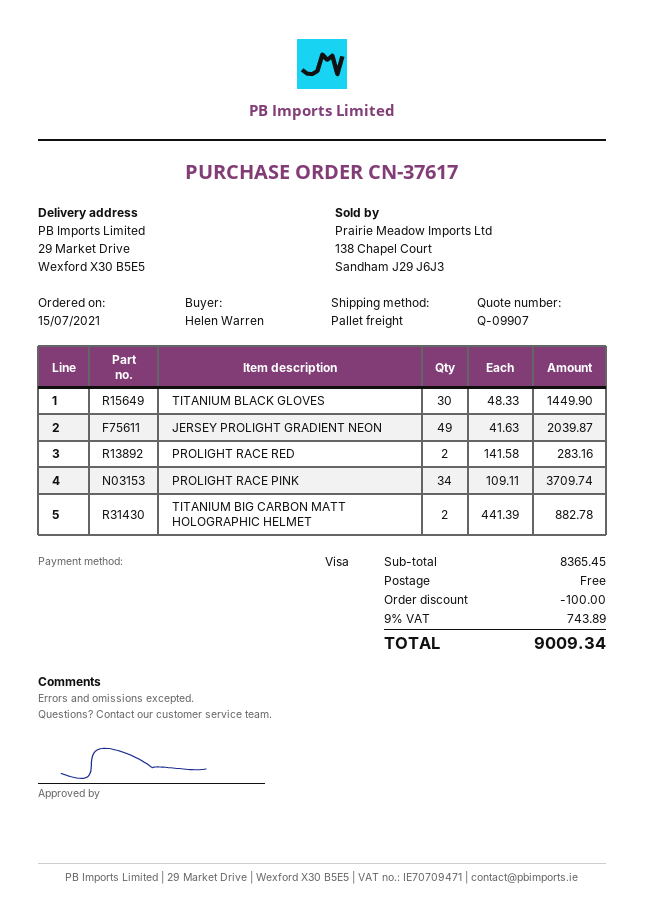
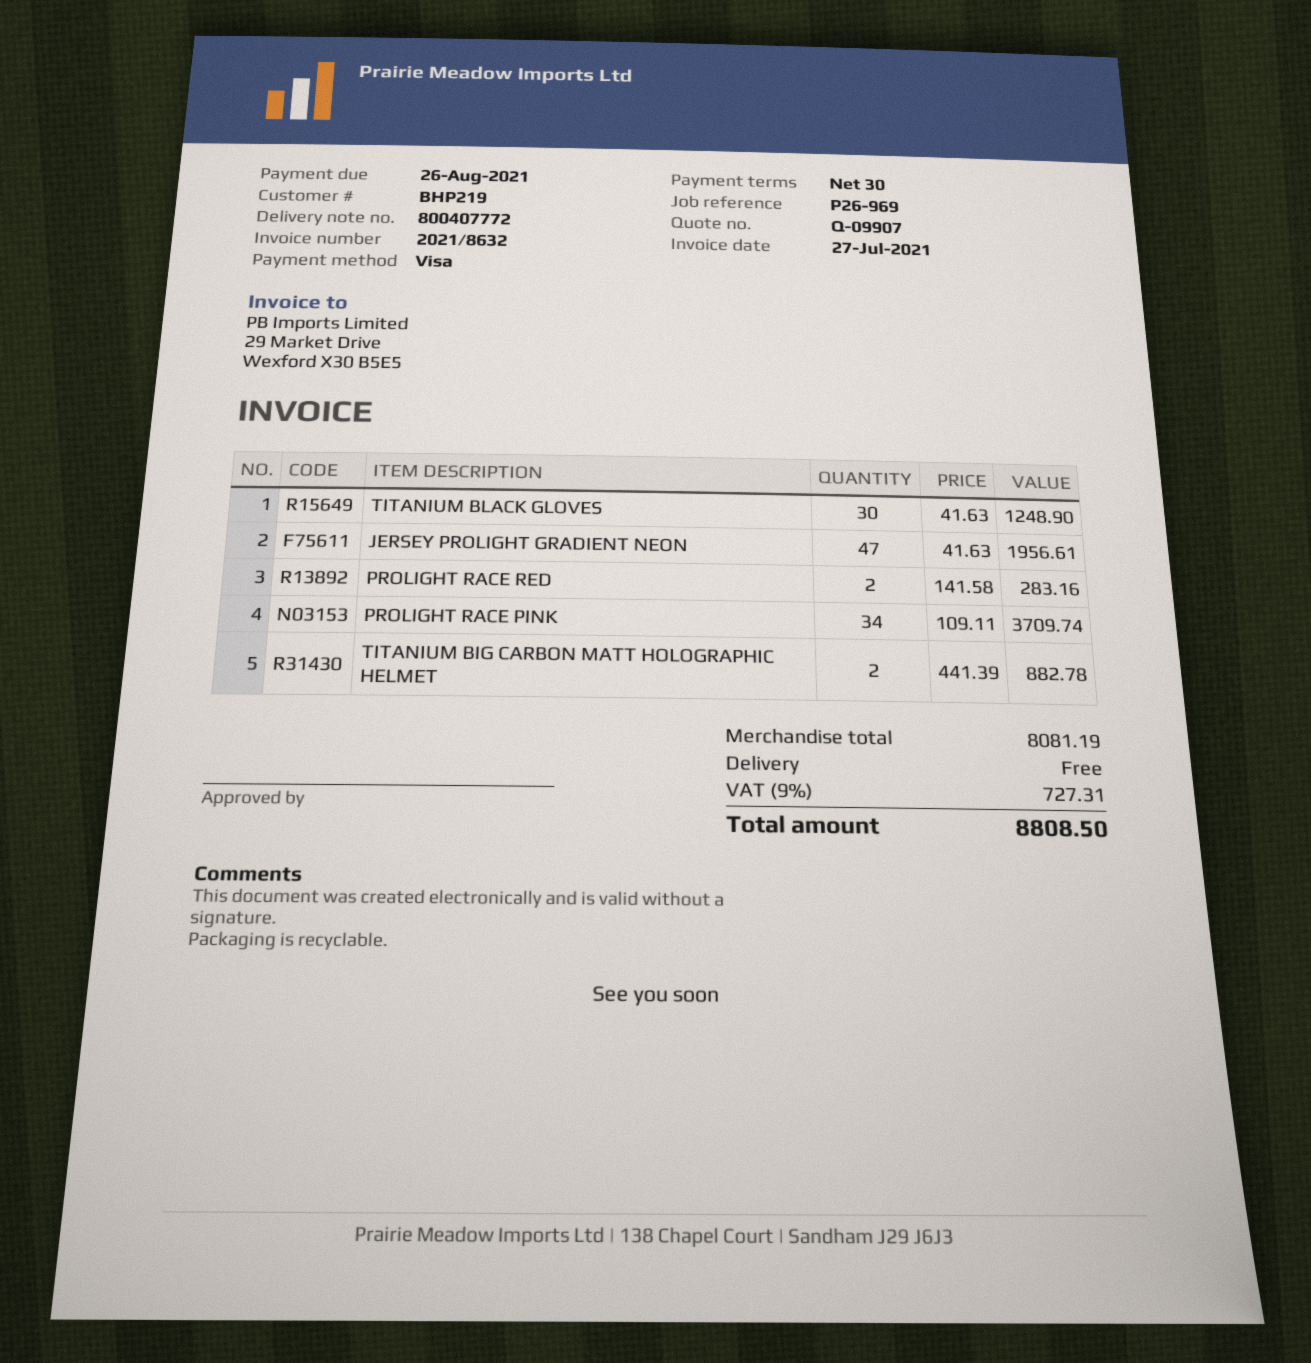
TITANIUM BLACK GLOVES: 30 x 48.33 = 1449.90 -> 30 x 41.63 = 1248.90
JERSEY PROLIGHT GRADIENT NEON: 49 x 41.63 = 2039.87 -> 47 x 41.63 = 1956.61
subtotal: 8365.45 -> 8081.19
discount: 100.00 -> none
tax: 9% = 743.89 -> 9% = 727.31
total: 9009.34 -> 8808.50

